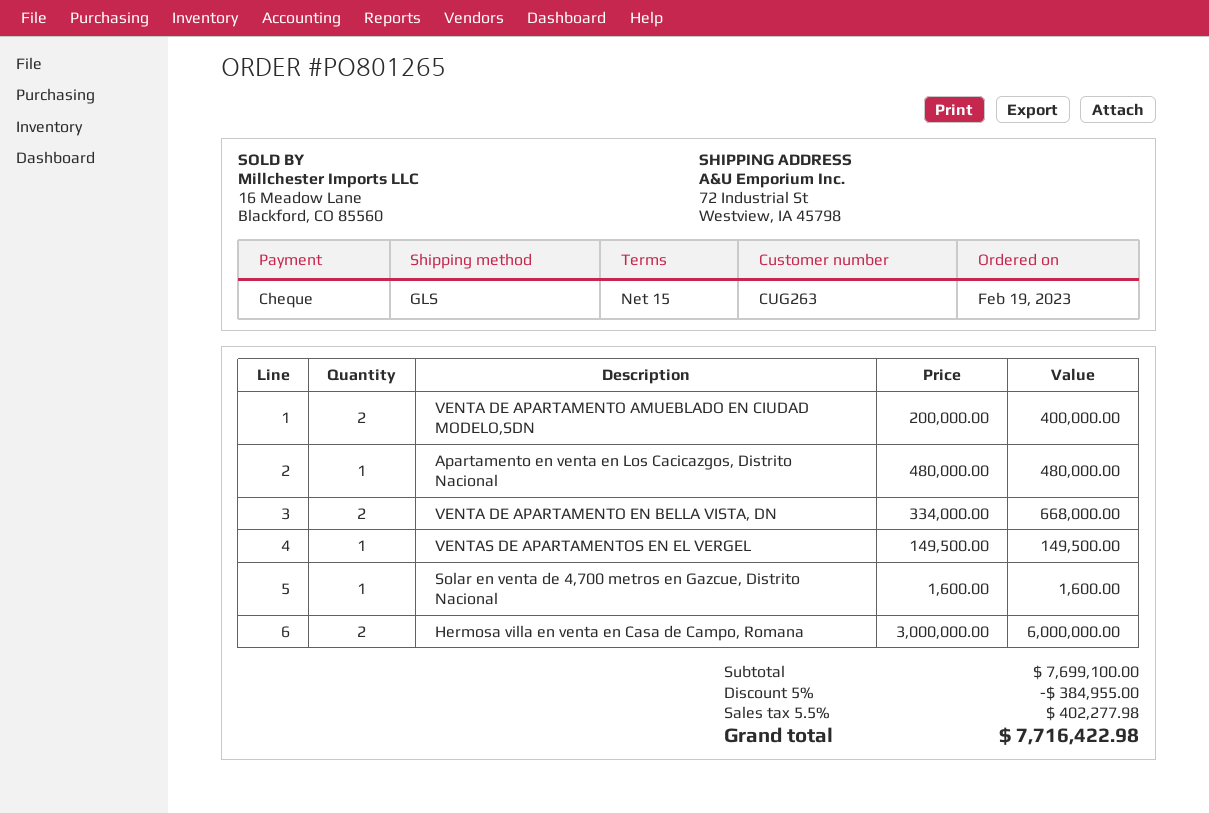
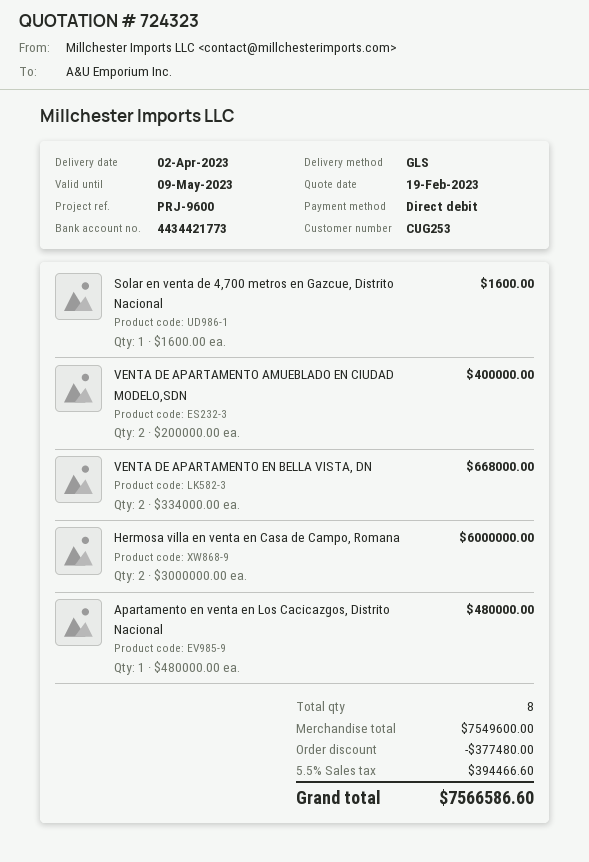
customer number: CUG263 -> CUG253
payment method: cheque -> direct debit
VENTAS DE APARTAMENTOS EN EL VERGEL: 1 x 149500.00 = 149500.00 -> none
subtotal: 7699100.00 -> 7549600.00
discount: 384955.00 -> 377480.00
tax: 5.5% = 402277.98 -> 5.5% = 394466.60
total: 7716422.98 -> 7566586.60

